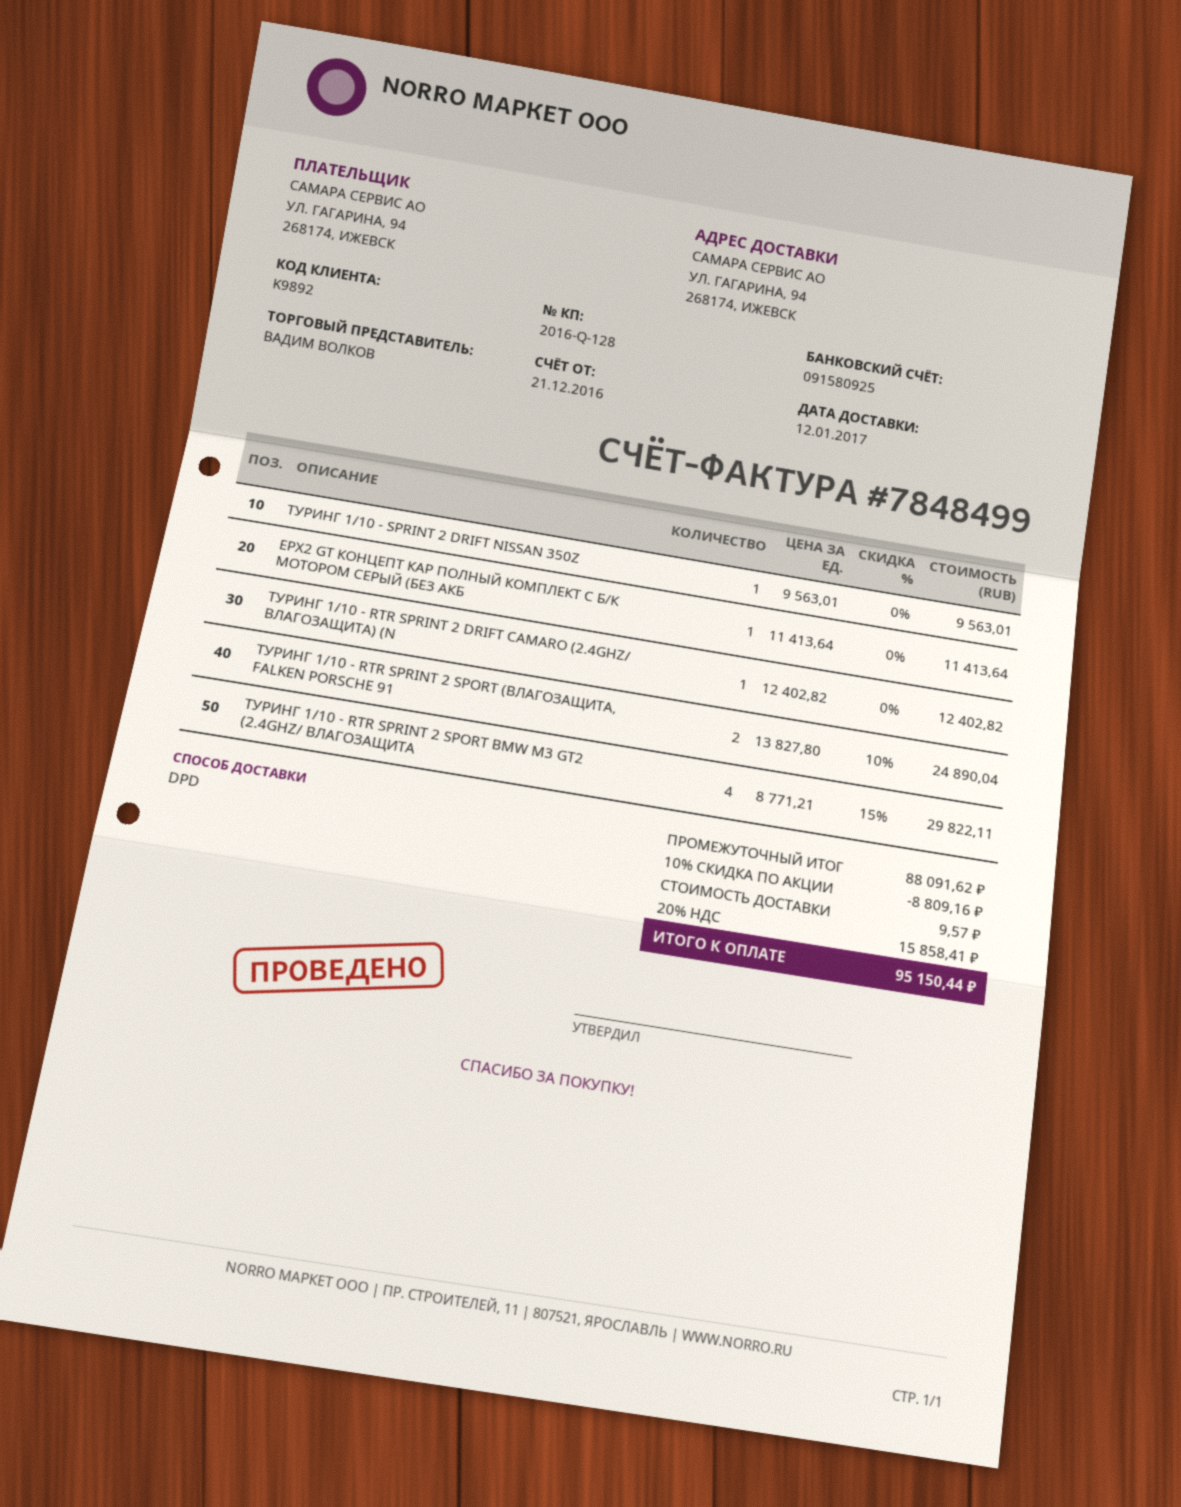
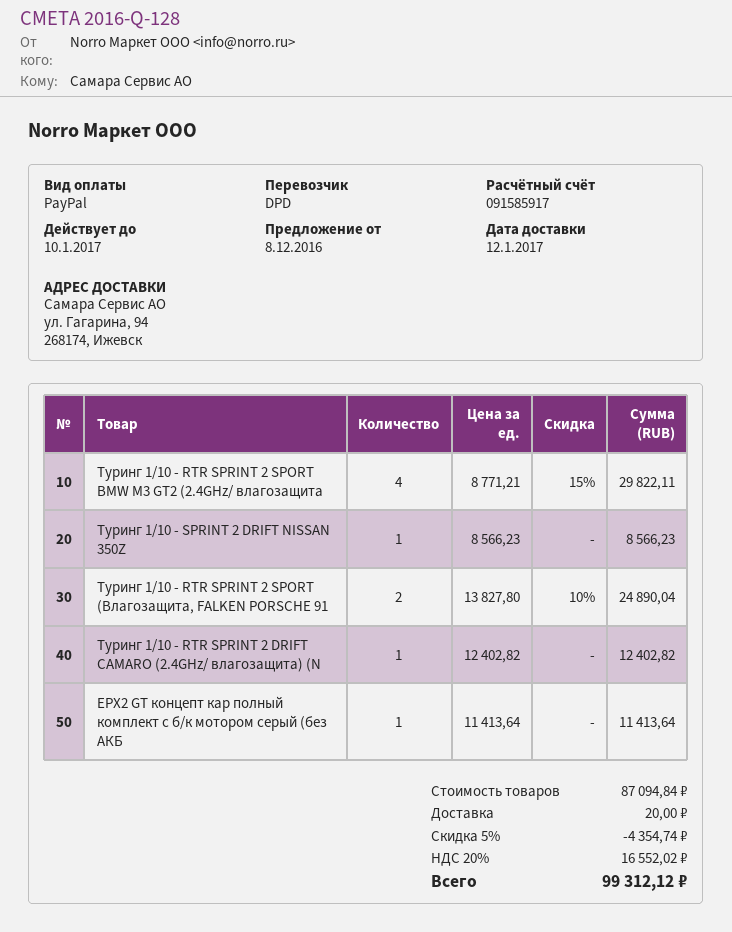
bank account: 091580925 -> 091585917
ТУРИНГ 1/10 - SPRINT 2 DRIFT NISSAN 350Z: 1 x 9563.01 = 9563.01 -> 1 x 8566.23 = 8566.23
subtotal: 88091.62 -> 87094.84
discount: 10% = 8809.16 -> 5% = 4354.74
shipping: 9.57 -> 20.00
tax: 20% = 15858.41 -> 20% = 16552.02
total: 95150.44 -> 99312.12

